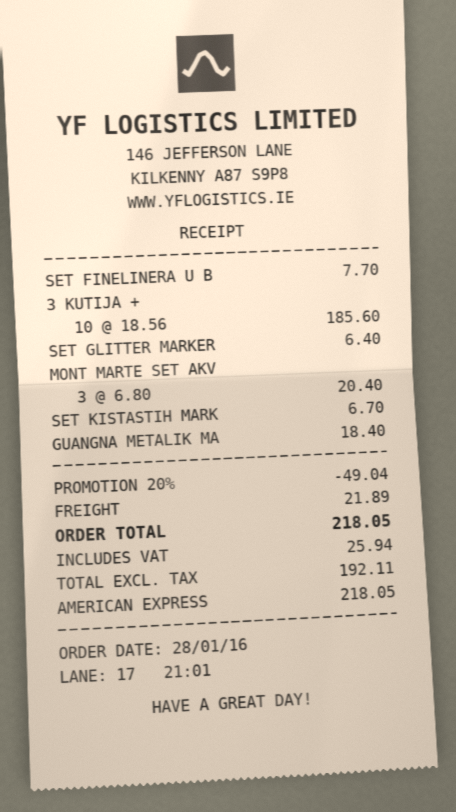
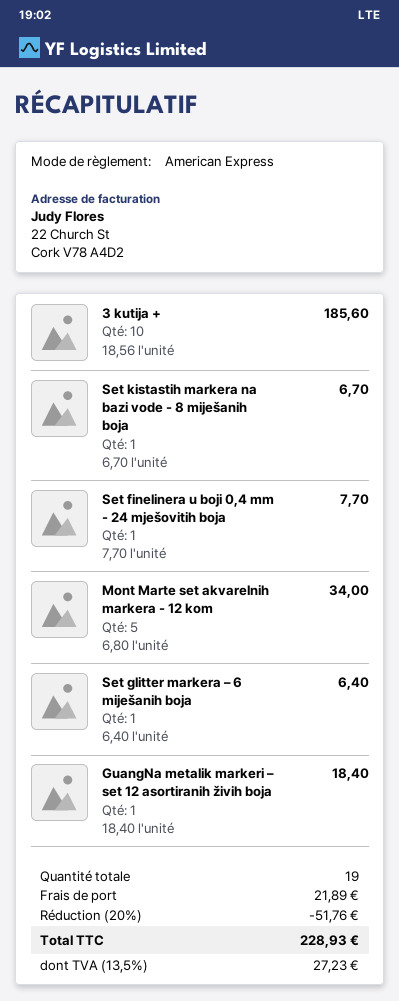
MONT MARTE SET AKV: 3 x 6.80 = 20.40 -> 5 x 6.80 = 34.00
discount: 20% = 49.04 -> 20% = 51.76
tax: 25.94 -> 27.23
total: 218.05 -> 228.93

